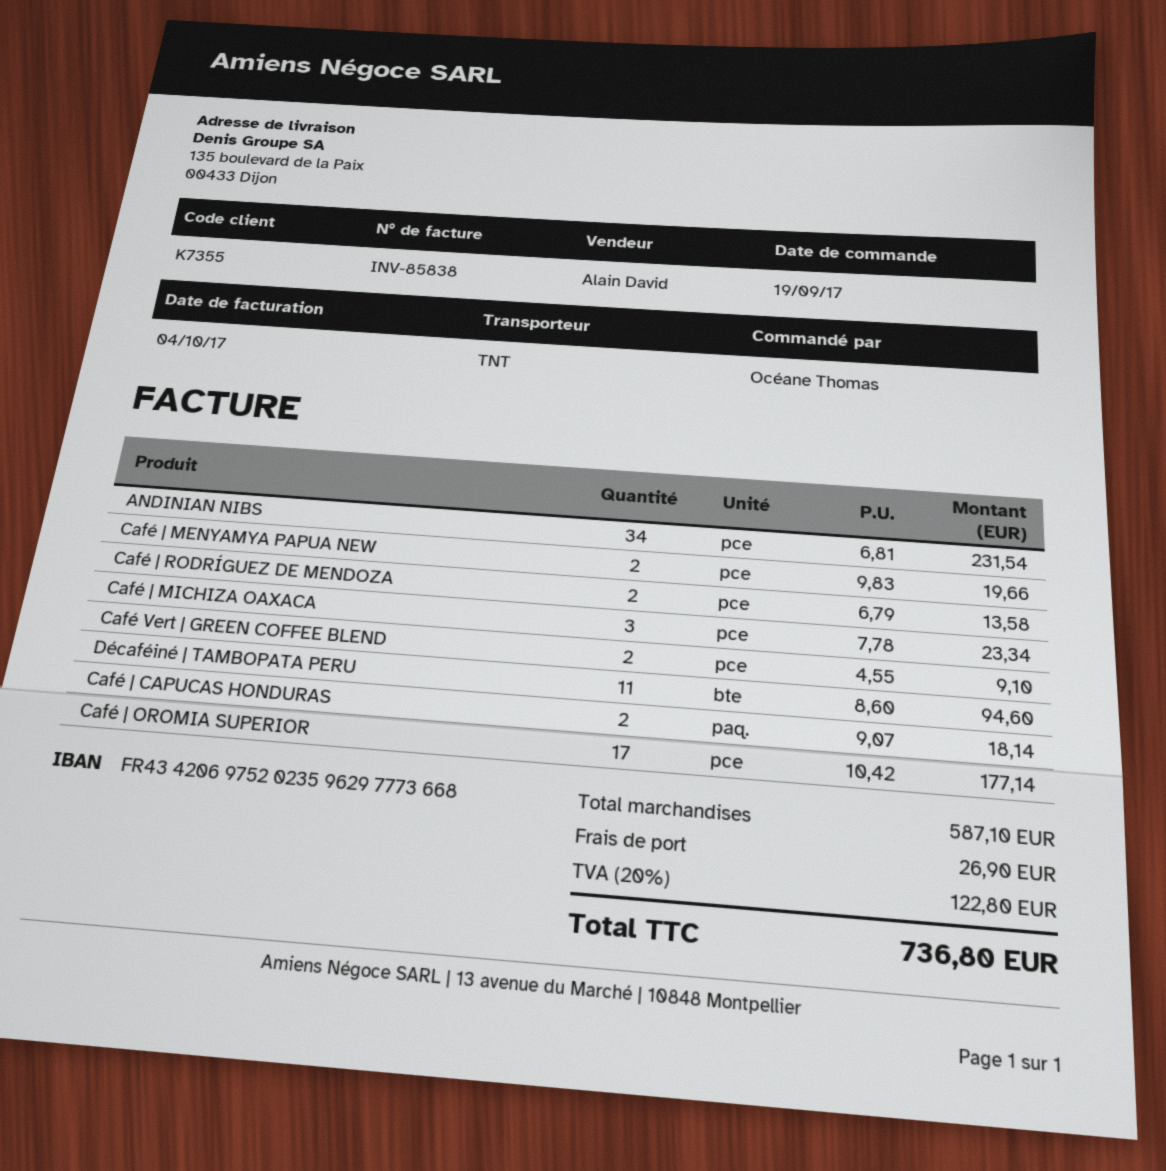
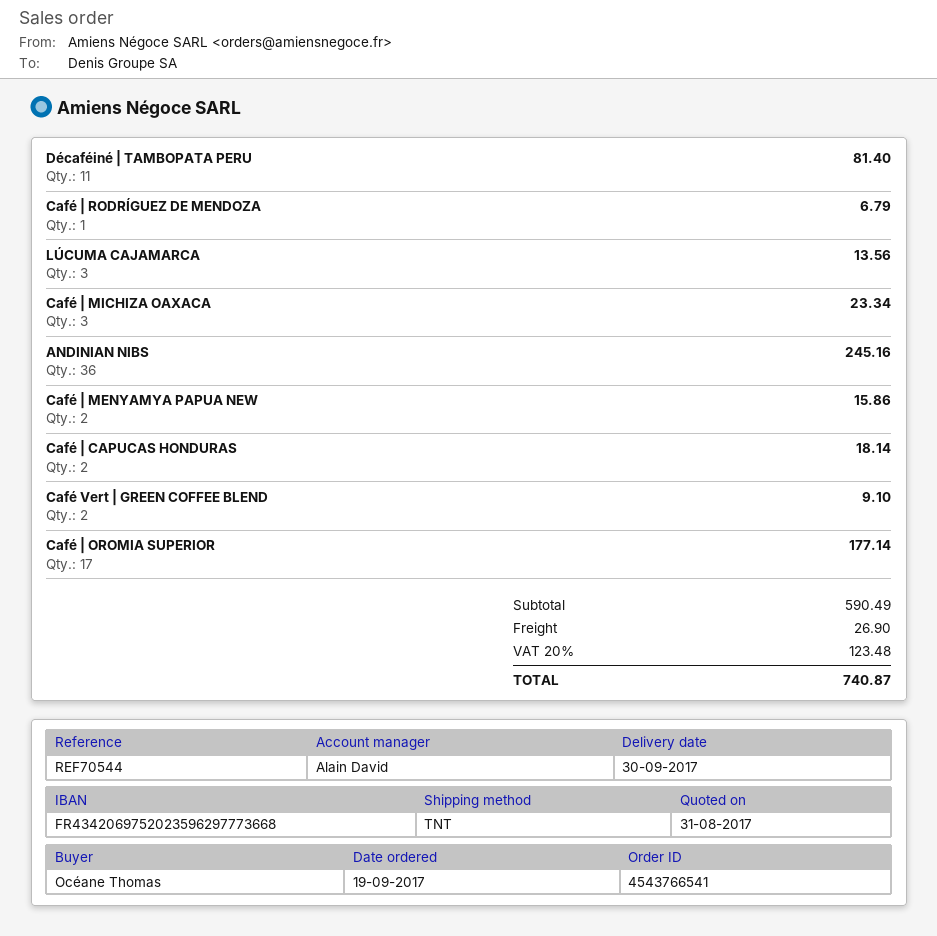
ANDINIAN NIBS: 34 for 231.54 -> 36 for 245.16
Café | MENYAMYA PAPUA NEW: 2 for 19.66 -> 2 for 15.86
Café | RODRÍGUEZ DE MENDOZA: 2 for 13.58 -> 1 for 6.79
Décaféiné | TAMBOPATA PERU: 11 for 94.60 -> 11 for 81.40
LÚCUMA CAJAMARCA: none -> 3 for 13.56
subtotal: 587.10 -> 590.49
tax: 20% = 122.80 -> 20% = 123.48
total: 736.80 -> 740.87

